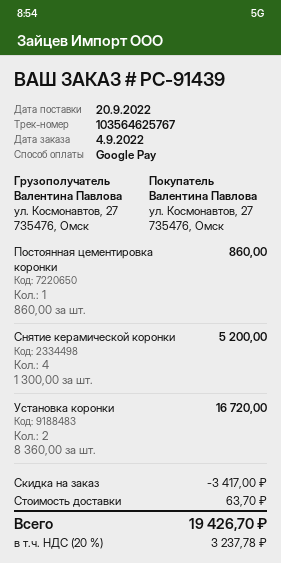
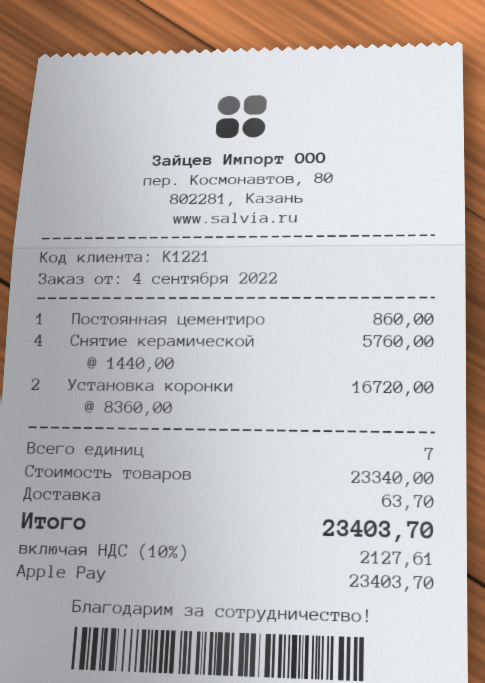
payment method: Google Pay -> Apple Pay
Снятие керамической коронки: 4 x 1300.00 = 5200.00 -> 4 x 1440.00 = 5760.00
discount: 3417.00 -> none
tax: 20% = 3237.78 -> 10% = 2127.61
total: 19426.70 -> 23403.70

